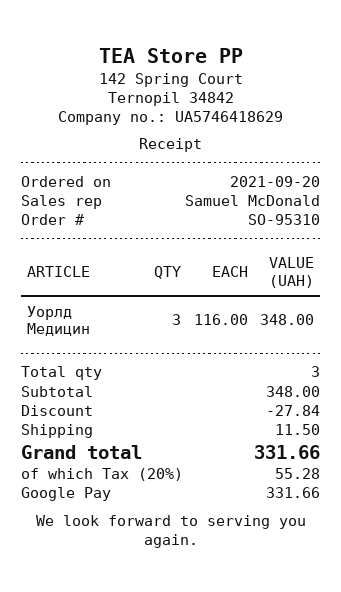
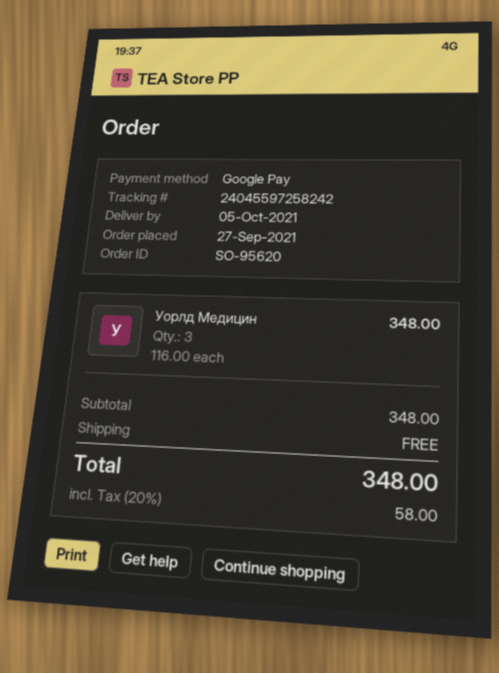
order number: SO-95310 -> SO-95620
order date: 2021-09-20 -> 2021-09-27
discount: 27.84 -> none
shipping: 11.50 -> 0.00
tax: 20% = 55.28 -> 20% = 58.00
total: 331.66 -> 348.00

